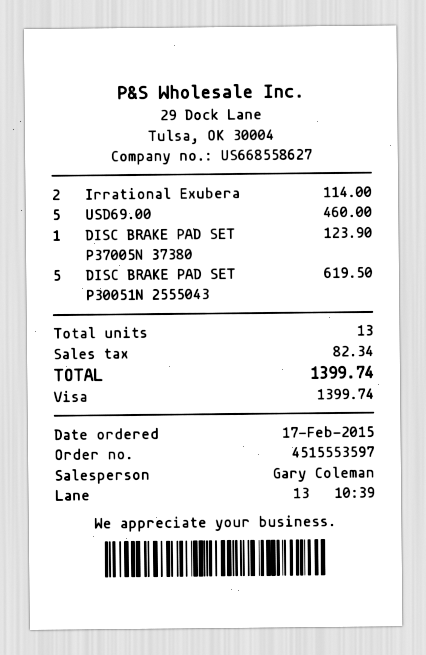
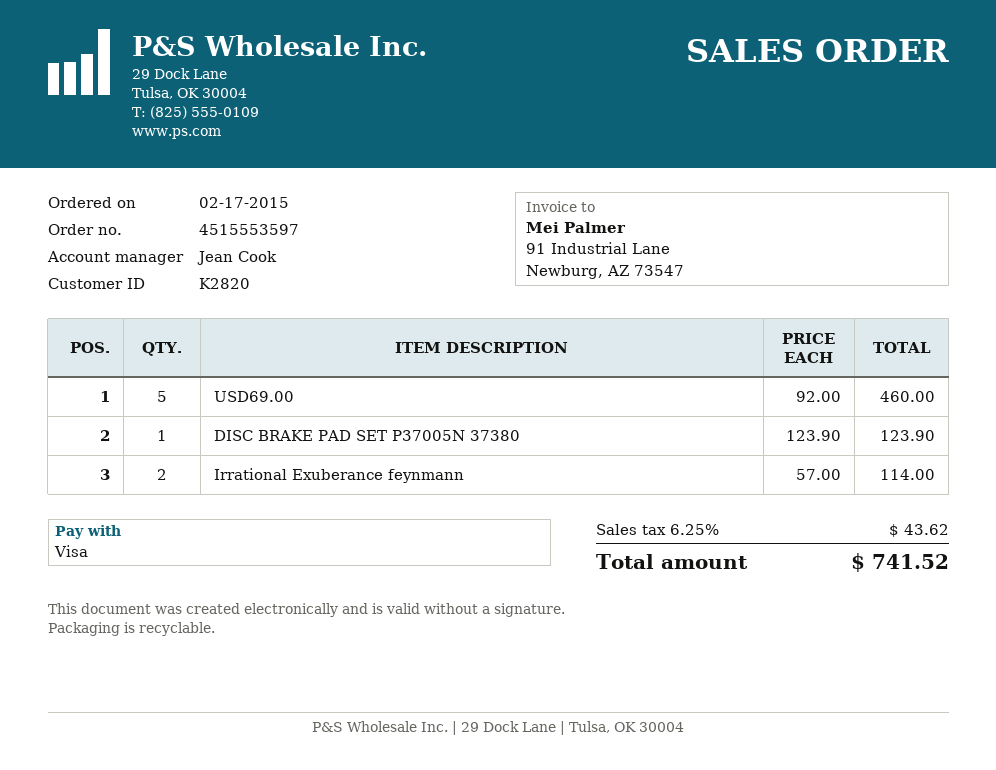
sales rep: Gary Coleman -> Jean Cook
DISC BRAKE PAD SET P30051N 2555043: 5 for 619.50 -> none
tax: 82.34 -> 43.62
total: 1399.74 -> 741.52

